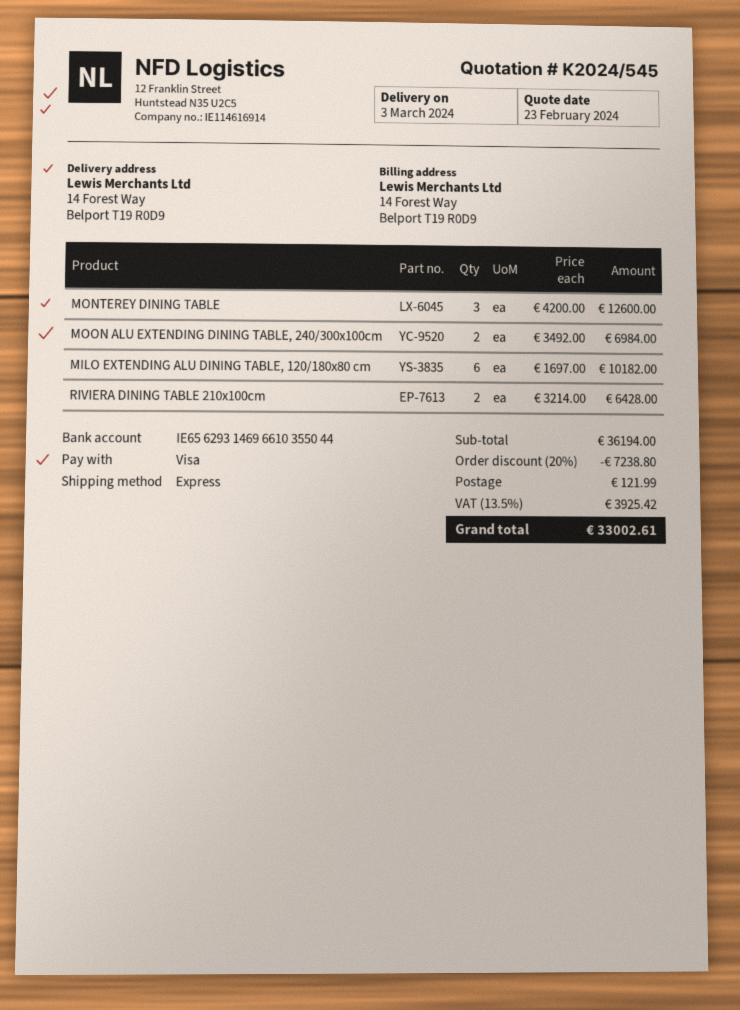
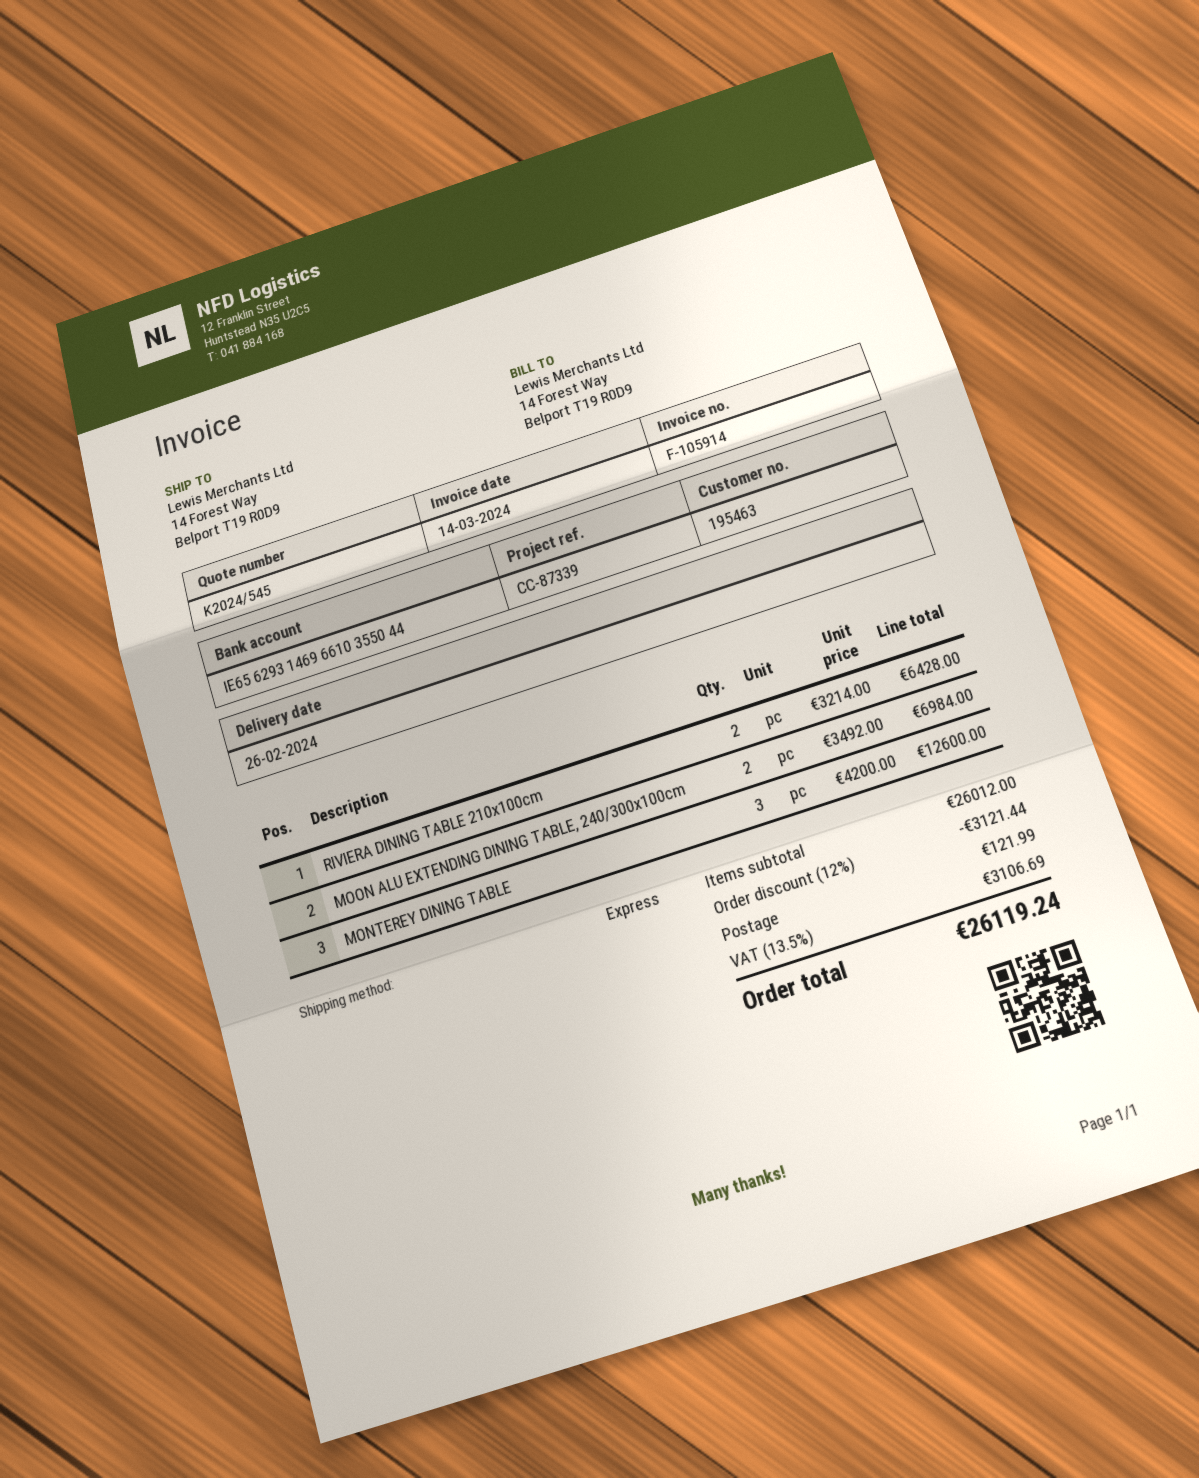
delivery date: 2024-03-03 -> 2024-02-26
MILO EXTENDING ALU DINING TABLE, 120/180x80 cm: 6 x 1697.00 = 10182.00 -> none
subtotal: 36194.00 -> 26012.00
discount: 20% = 7238.80 -> 12% = 3121.44
tax: 13.5% = 3925.42 -> 13.5% = 3106.69
total: 33002.61 -> 26119.24

